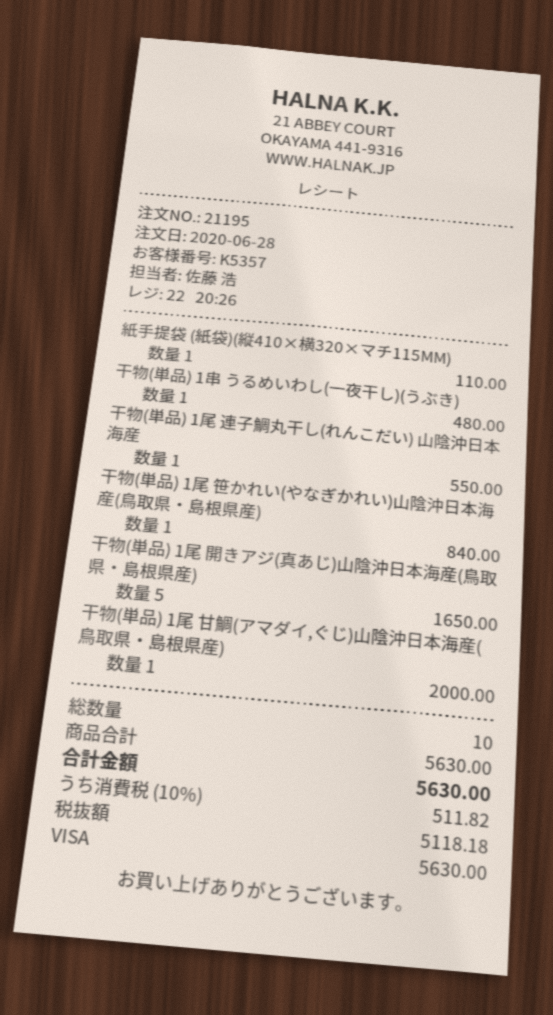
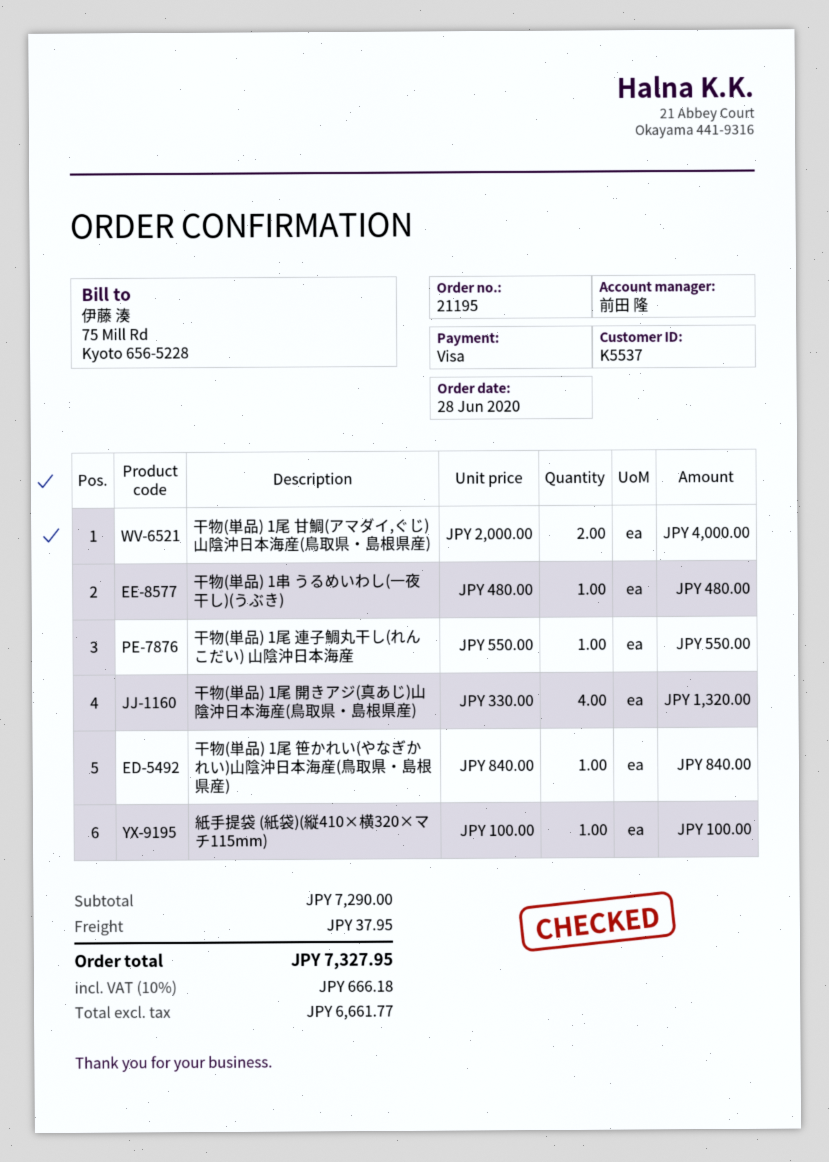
customer number: K5357 -> K5537
sales rep: 佐藤 浩 -> 前田 隆
紙手提袋 (紙袋)(縦410×横320×マチ115MM): 1 for 110.00 -> 1 for 100.00
干物(単品) 1尾 開きアジ(真あじ)山陰沖日本海産(鳥取県・島根県産): 5 for 1650.00 -> 4 for 1320.00
干物(単品) 1尾 甘鯛(アマダイ,ぐじ)山陰沖日本海産(鳥取県・島根県産): 1 for 2000.00 -> 2 for 4000.00
subtotal: 5630.00 -> 7290.00
shipping: none -> 37.95
net: 5118.18 -> 6661.77
tax: 10% = 511.82 -> 10% = 666.18
total: 5630.00 -> 7327.95

